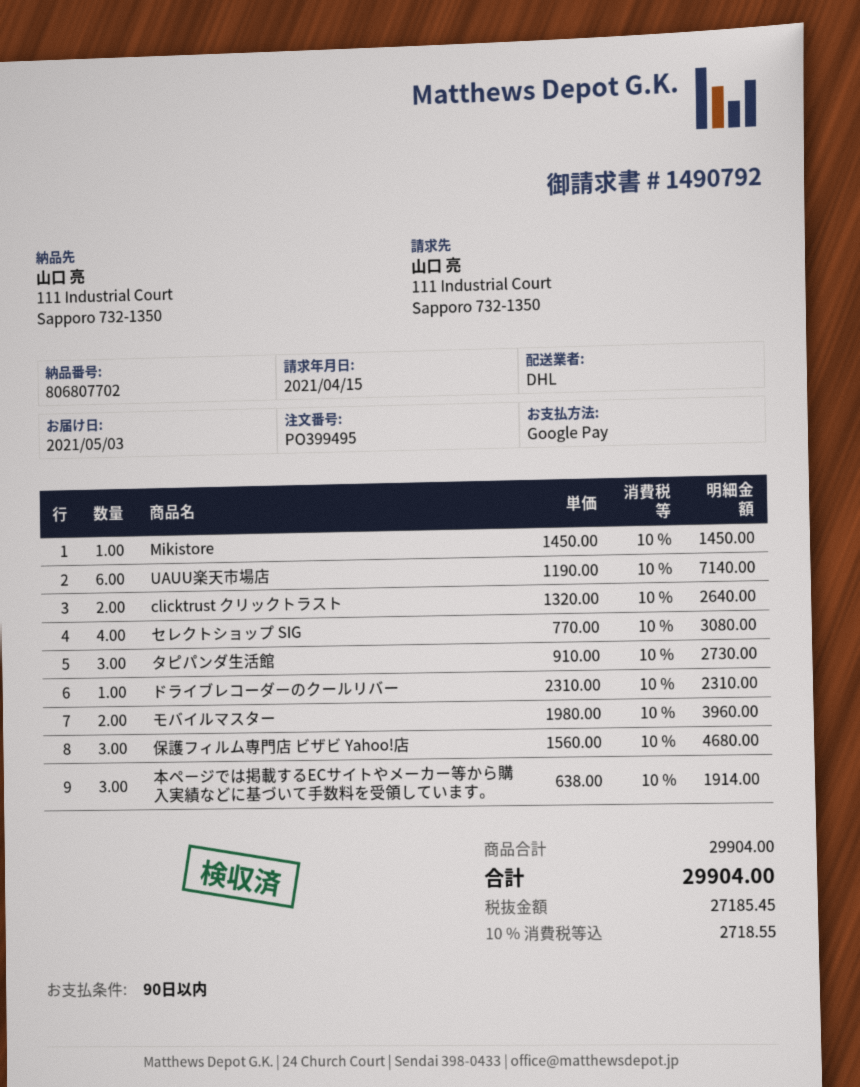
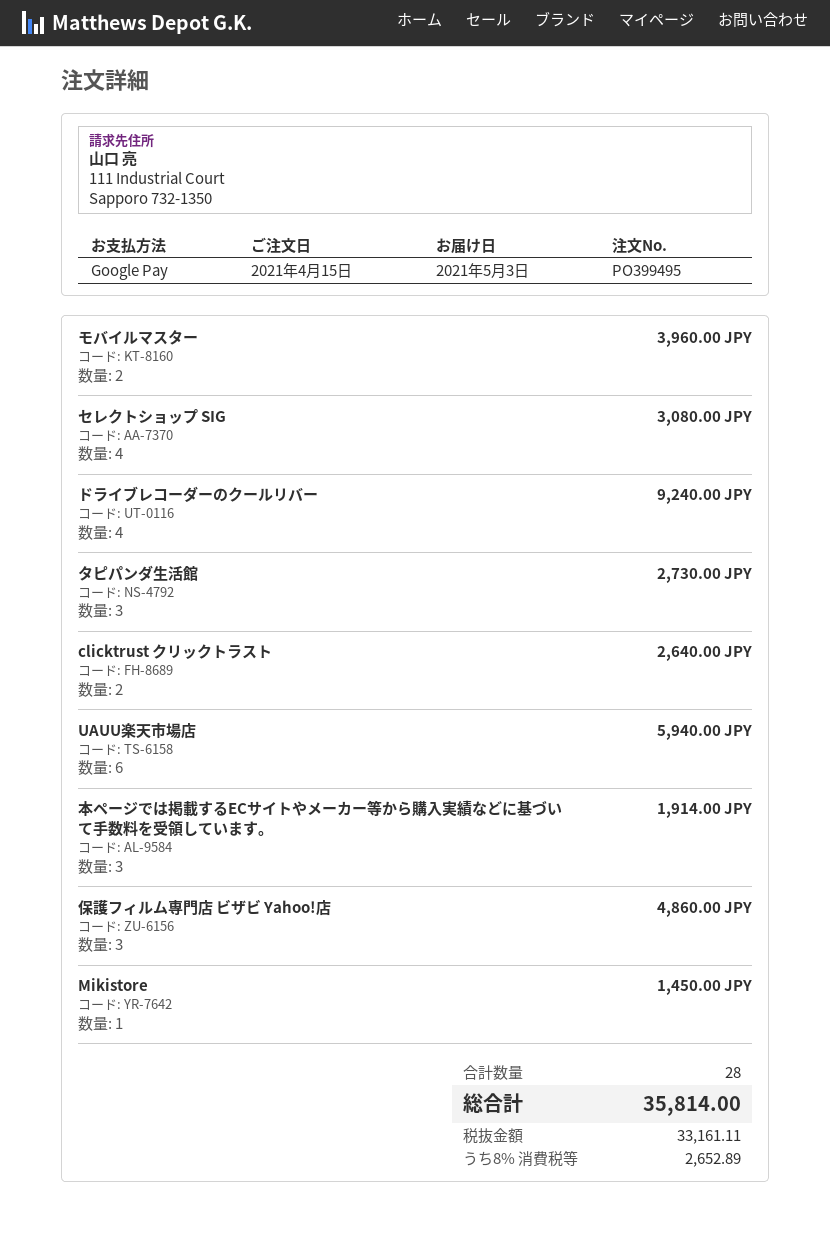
UAUU楽天市場店: 6 for 7140.00 -> 6 for 5940.00
ドライブレコーダーのクールリバー: 1 for 2310.00 -> 4 for 9240.00
保護フィルム専門店 ビザビ Yahoo!店: 3 for 4680.00 -> 3 for 4860.00
net: 27185.45 -> 33161.11
tax: 10% = 2718.55 -> 8% = 2652.89
total: 29904.00 -> 35814.00

